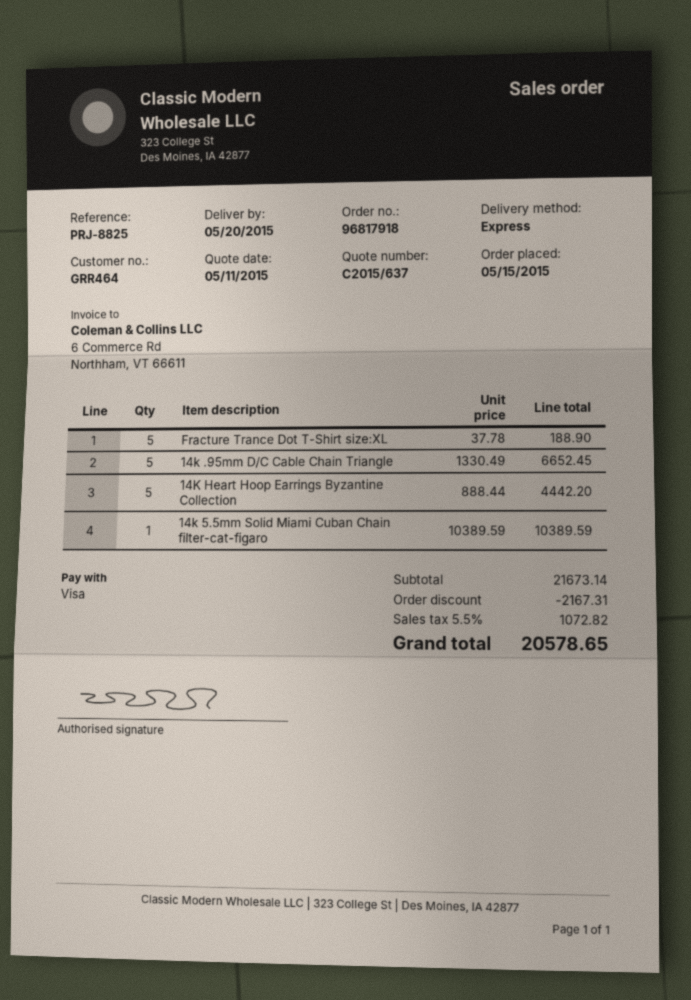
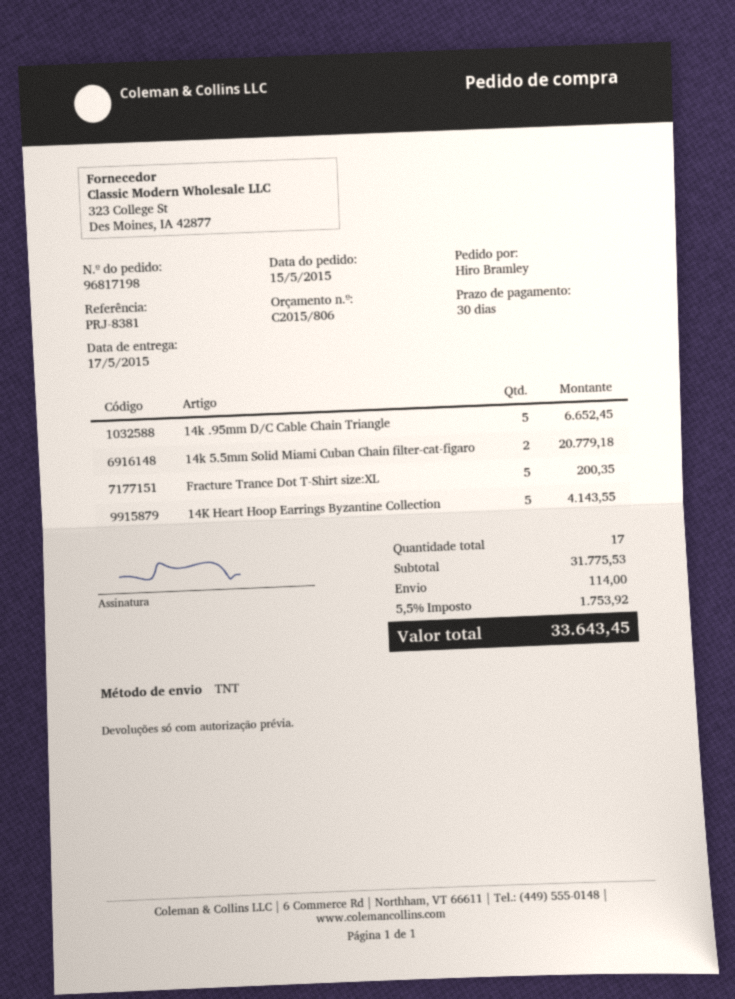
quote number: C2015/637 -> C2015/806
order number: 96817918 -> 96817198
delivery date: 2015-05-20 -> 2015-05-17
reference: PRJ-8825 -> PRJ-8381
shipping method: express -> TNT
Fracture Trance Dot T-Shirt size:XL: 5 for 188.90 -> 5 for 200.35
14K Heart Hoop Earrings Byzantine Collection: 5 for 4442.20 -> 5 for 4143.55
14k 5.5mm Solid Miami Cuban Chain filter-cat-figaro: 1 for 10389.59 -> 2 for 20779.18
subtotal: 21673.14 -> 31775.53
discount: 2167.31 -> none
shipping: none -> 114.00
tax: 5.5% = 1072.82 -> 5.5% = 1753.92
total: 20578.65 -> 33643.45

